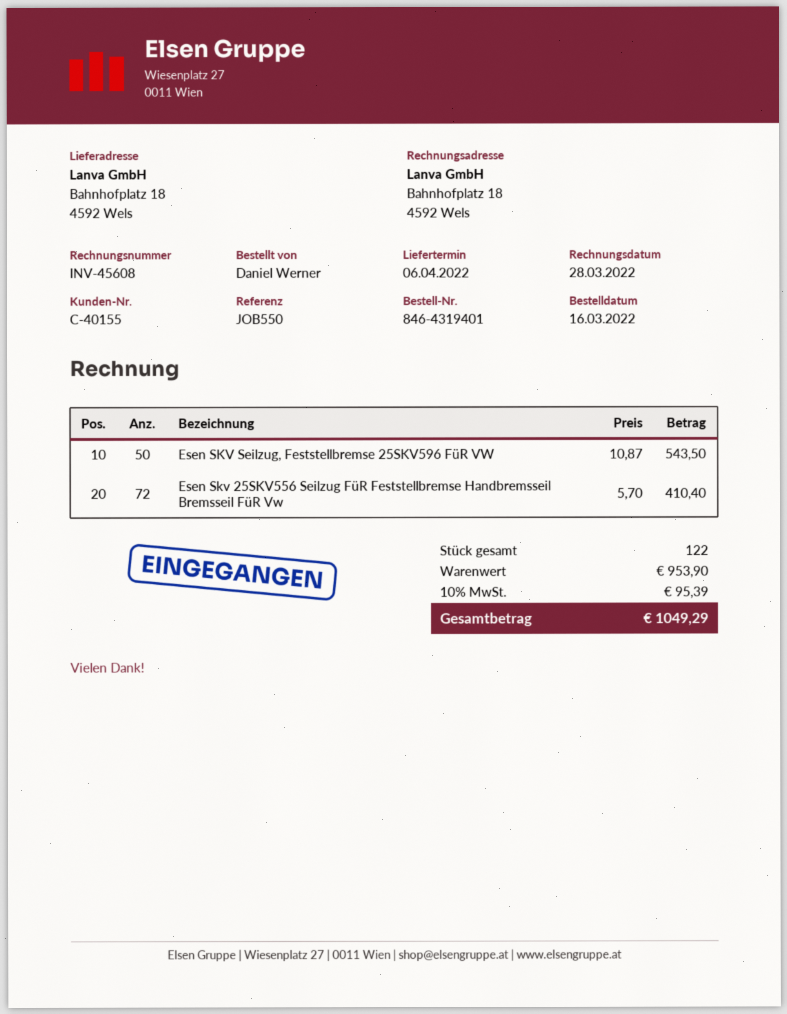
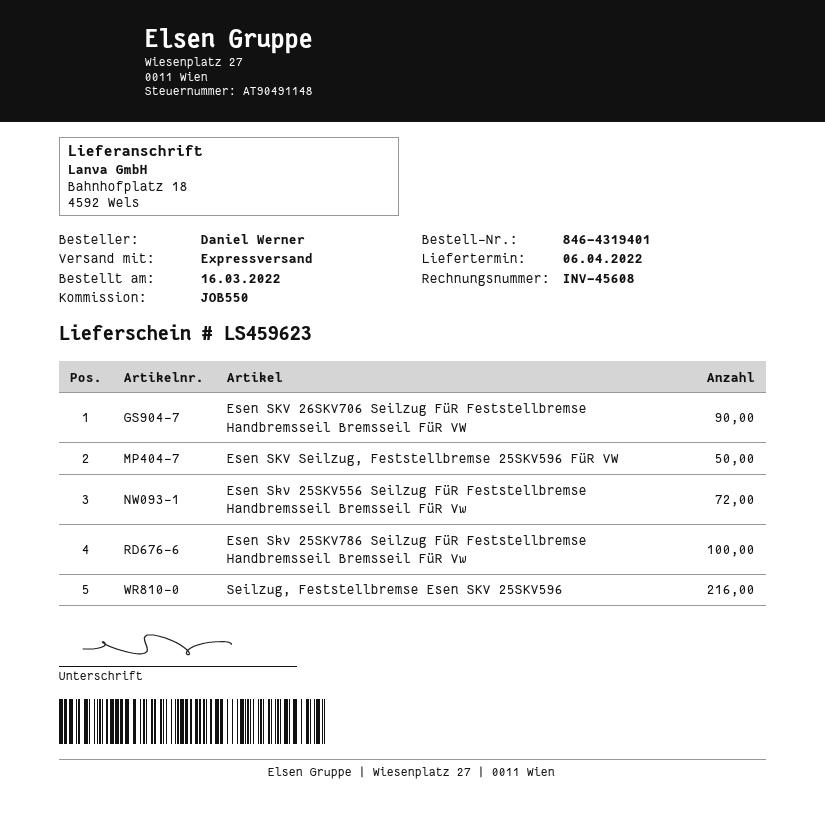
Esen SKV 26SKV706 Seilzug FüR Feststellbremse Handbremsseil Bremsseil FüR VW: none -> 90
Esen Skv 25SKV786 Seilzug FüR Feststellbremse Handbremsseil Bremsseil FüR Vw: none -> 100
Seilzug, Feststellbremse Esen SKV 25SKV596: none -> 216

